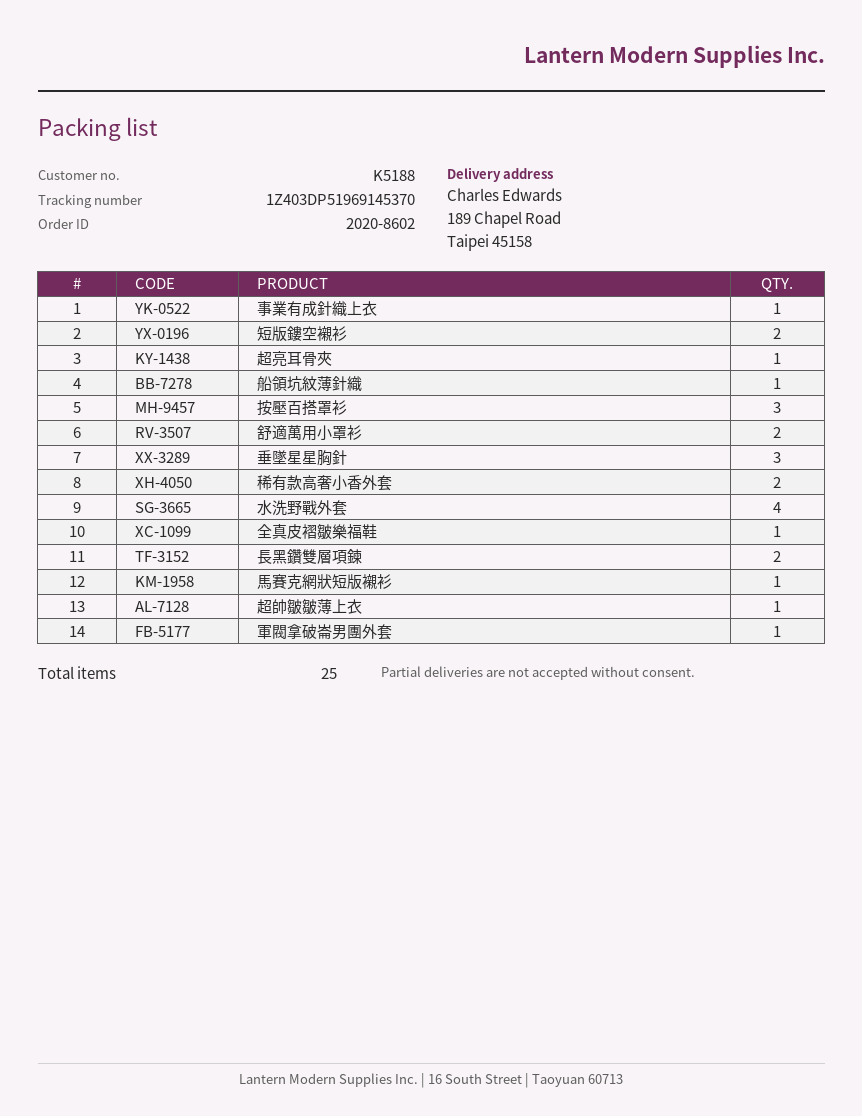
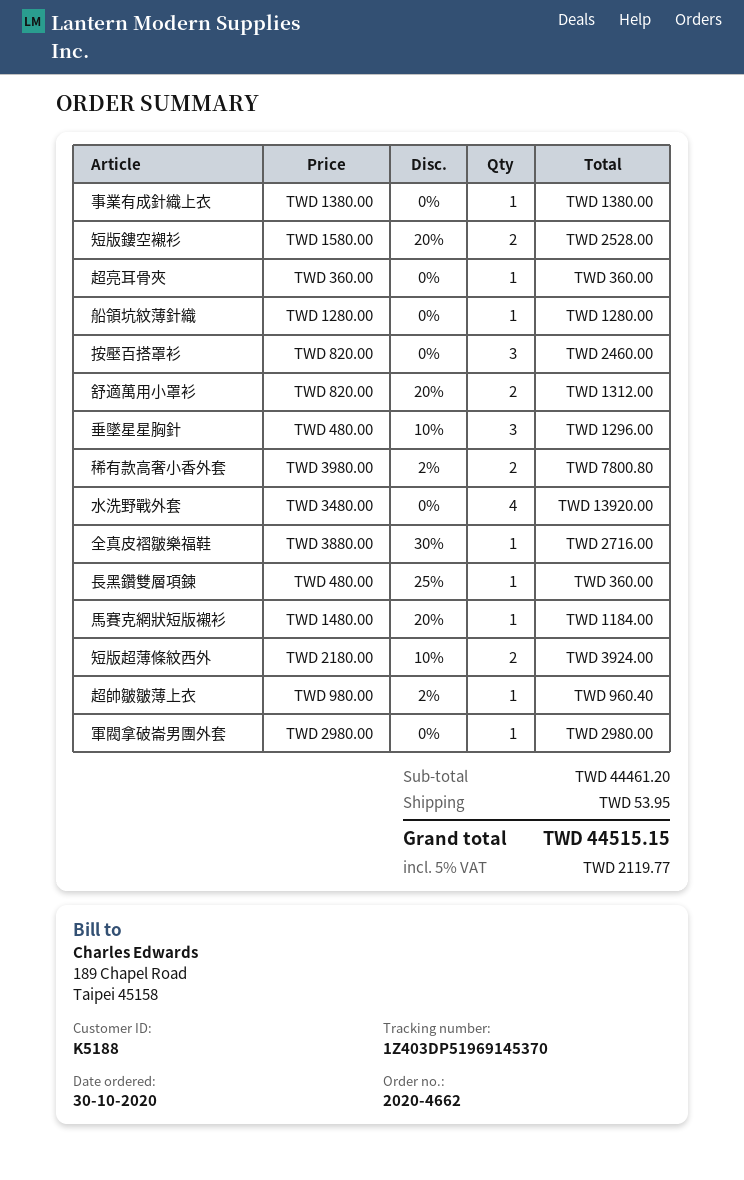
order number: 2020-8602 -> 2020-4662
長黑鑽雙層項鍊: 2 -> 1
短版超薄條紋西外: none -> 2

